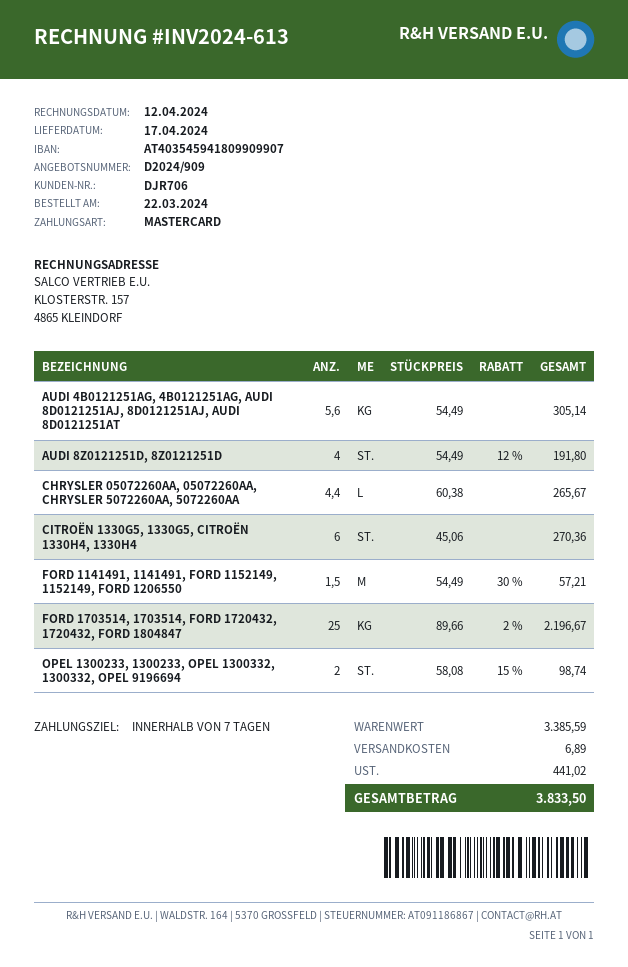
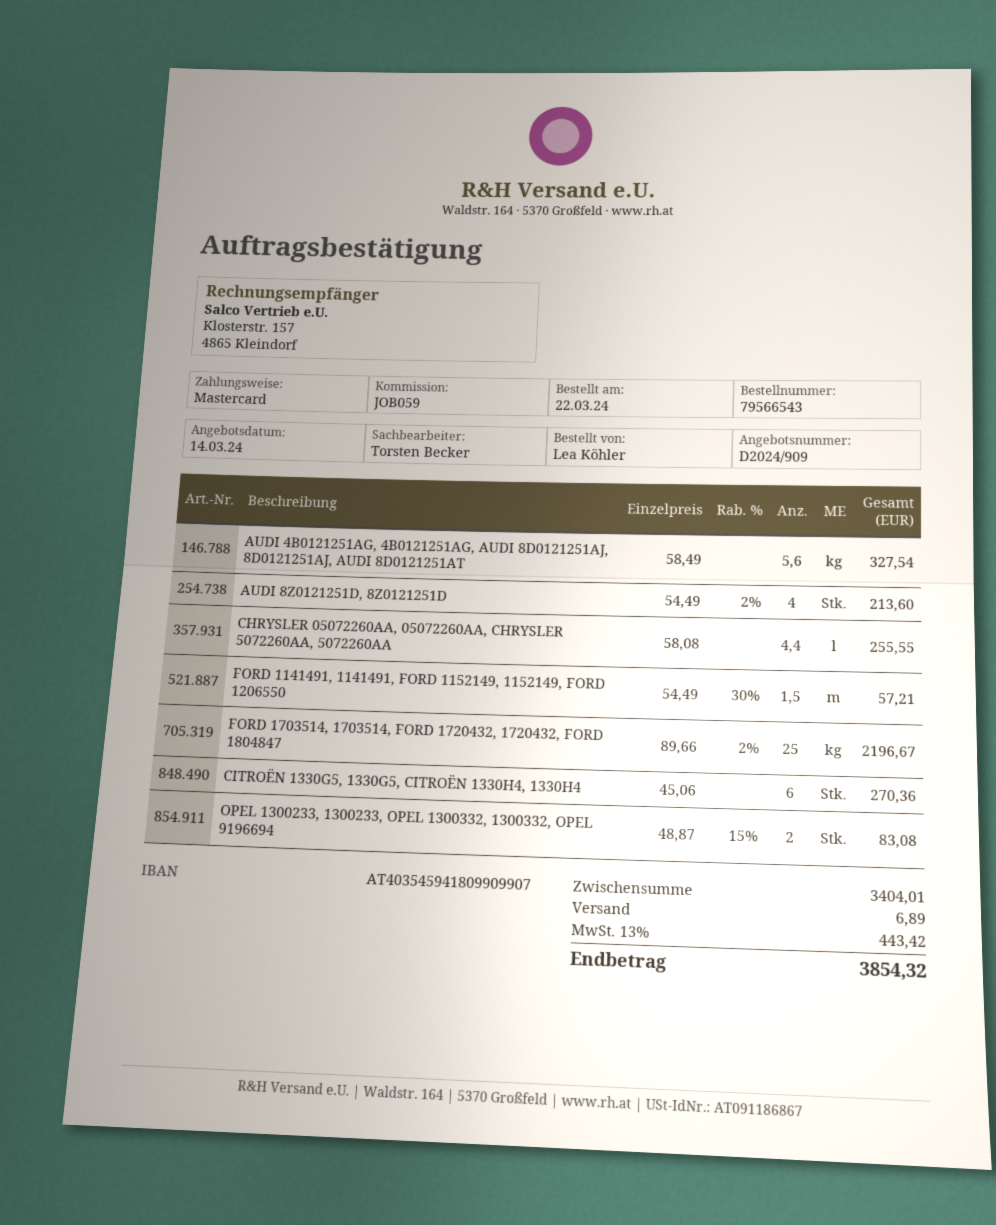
AUDI 4B0121251AG, 4B0121251AG, AUDI 8D0121251AJ, 8D0121251AJ, AUDI 8D0121251AT: 5.6 x 54.49 = 305.14 -> 5.6 x 58.49 = 327.54
AUDI 8Z0121251D, 8Z0121251D: 4 x 54.49 - 12% = 191.80 -> 4 x 54.49 - 2% = 213.60
CHRYSLER 05072260AA, 05072260AA, CHRYSLER 5072260AA, 5072260AA: 4.4 x 60.38 = 265.67 -> 4.4 x 58.08 = 255.55
OPEL 1300233, 1300233, OPEL 1300332, 1300332, OPEL 9196694: 2 x 58.08 - 15% = 98.74 -> 2 x 48.87 - 15% = 83.08
subtotal: 3385.59 -> 3404.01
tax: 441.02 -> 443.42
total: 3833.50 -> 3854.32

